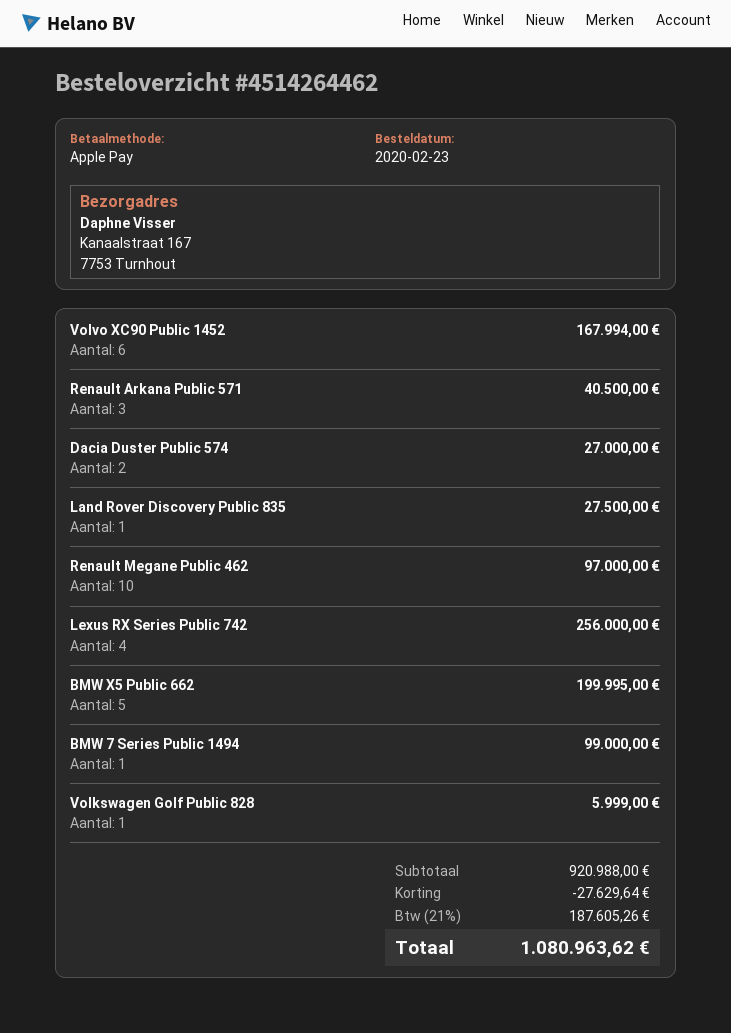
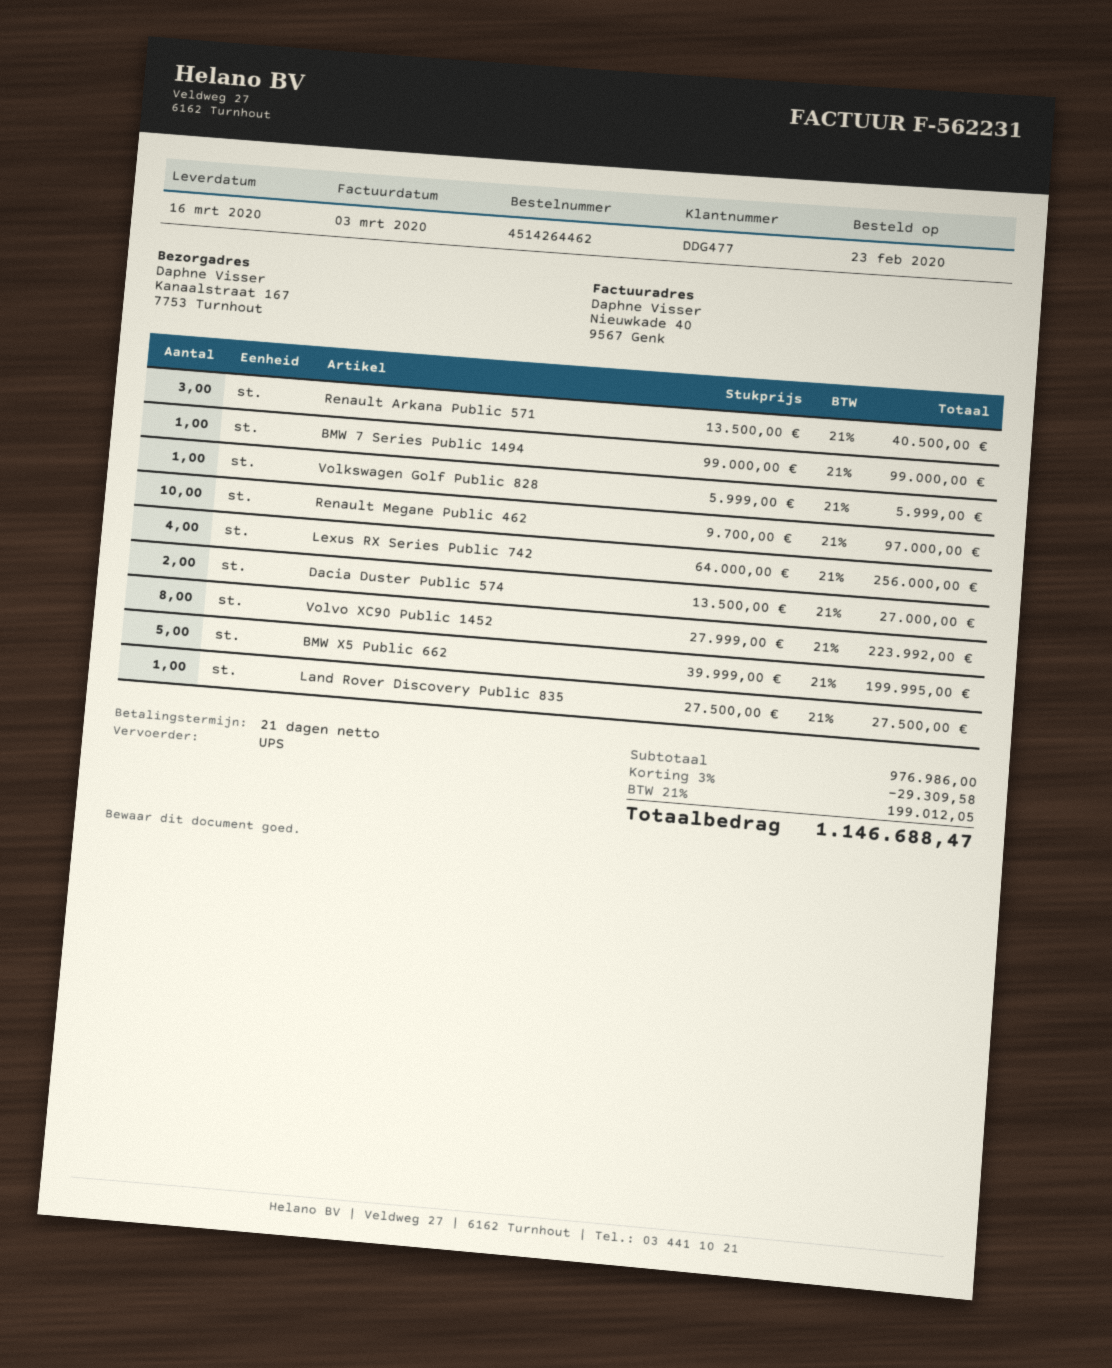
Volvo XC90 Public 1452: 6 for 167994.00 -> 8 for 223992.00
subtotal: 920988.00 -> 976986.00
discount: 27629.64 -> 29309.58
tax: 21% = 187605.26 -> 21% = 199012.05
total: 1080963.62 -> 1146688.47

